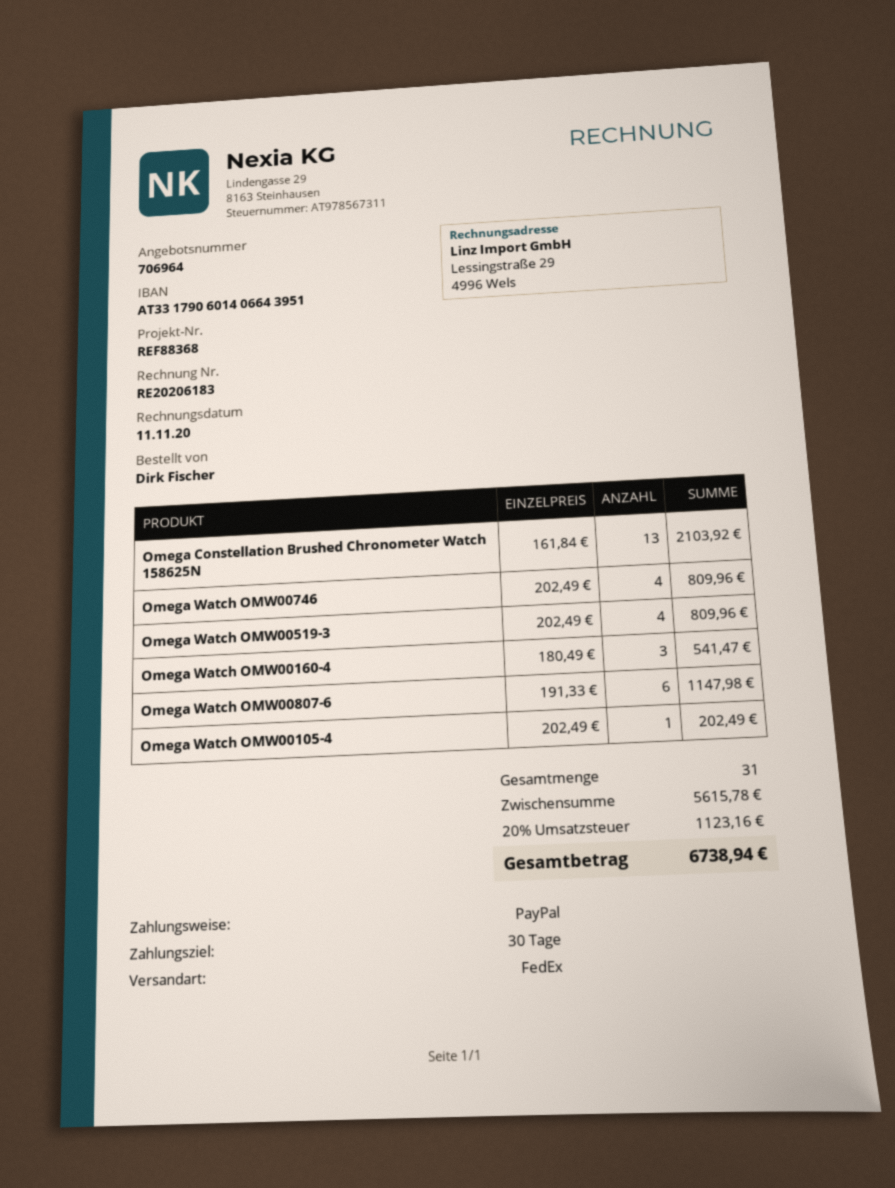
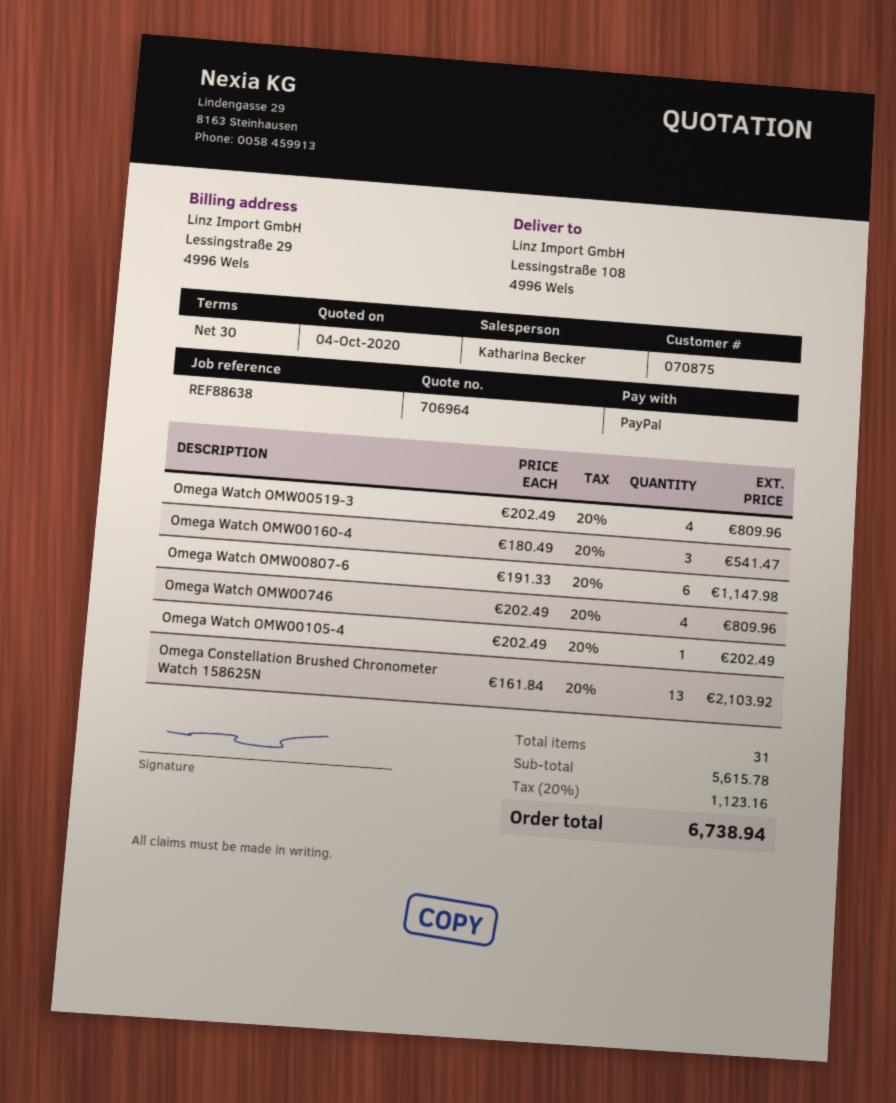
reference: REF88368 -> REF88638

